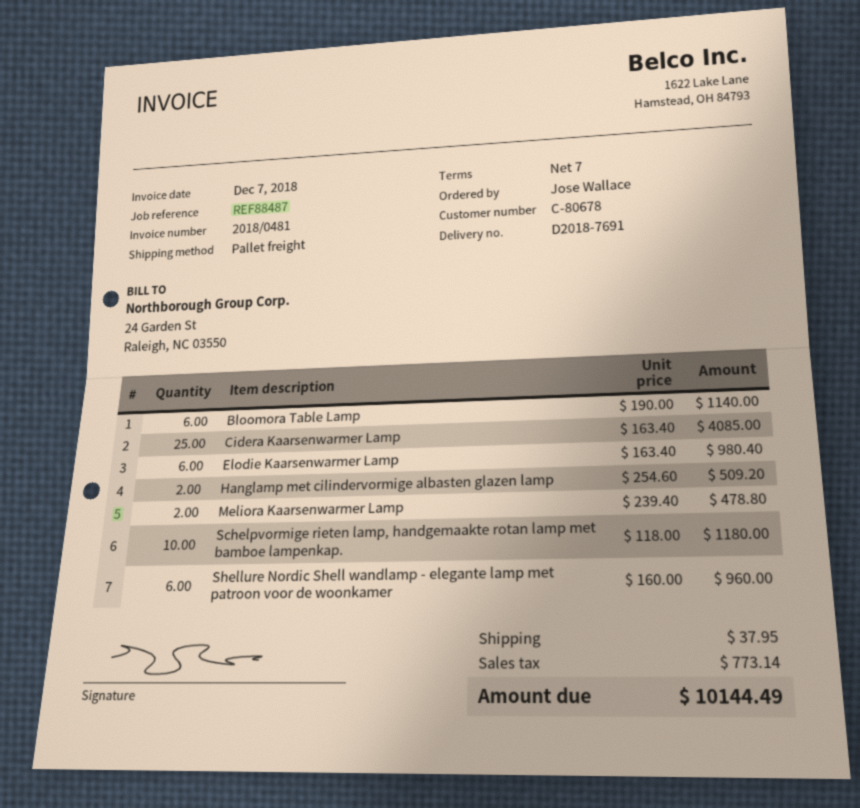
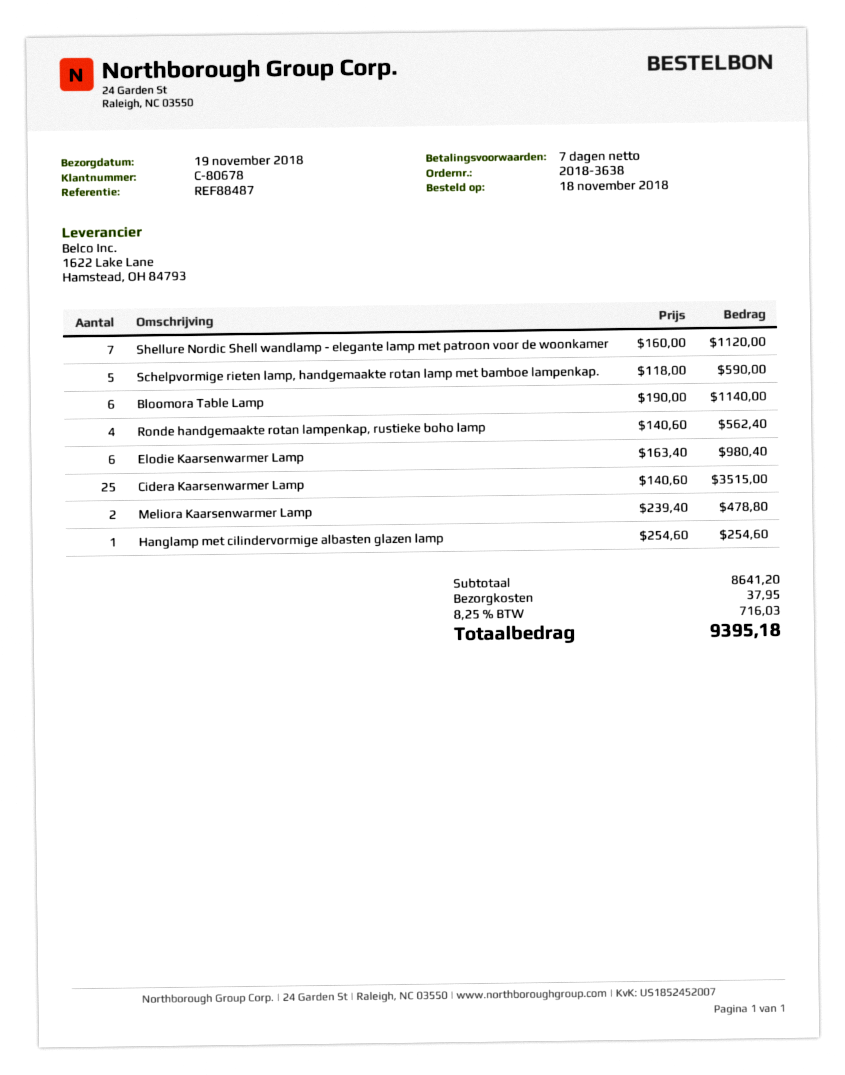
Cidera Kaarsenwarmer Lamp: 25 x 163.40 = 4085.00 -> 25 x 140.60 = 3515.00
Hanglamp met cilindervormige albasten glazen lamp: 2 x 254.60 = 509.20 -> 1 x 254.60 = 254.60
Schelpvormige rieten lamp, handgemaakte rotan lamp met bamboe lampenkap.: 10 x 118.00 = 1180.00 -> 5 x 118.00 = 590.00
Shellure Nordic Shell wandlamp - elegante lamp met patroon voor de woonkamer: 6 x 160.00 = 960.00 -> 7 x 160.00 = 1120.00
Ronde handgemaakte rotan lampenkap, rustieke boho lamp: none -> 4 x 140.60 = 562.40
tax: 773.14 -> 716.03
total: 10144.49 -> 9395.18

